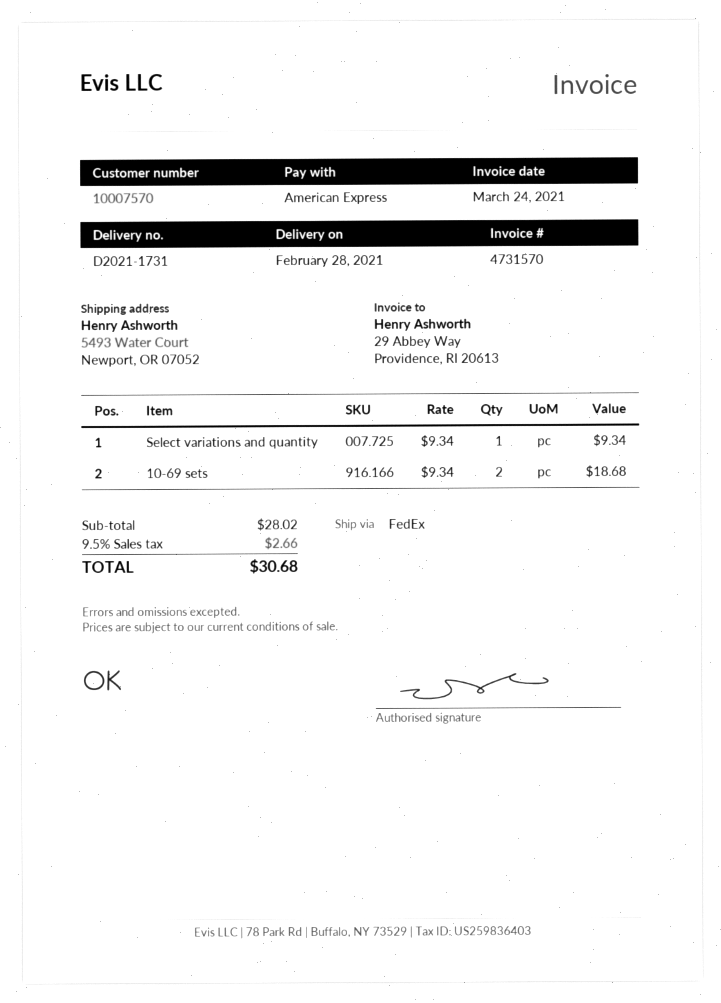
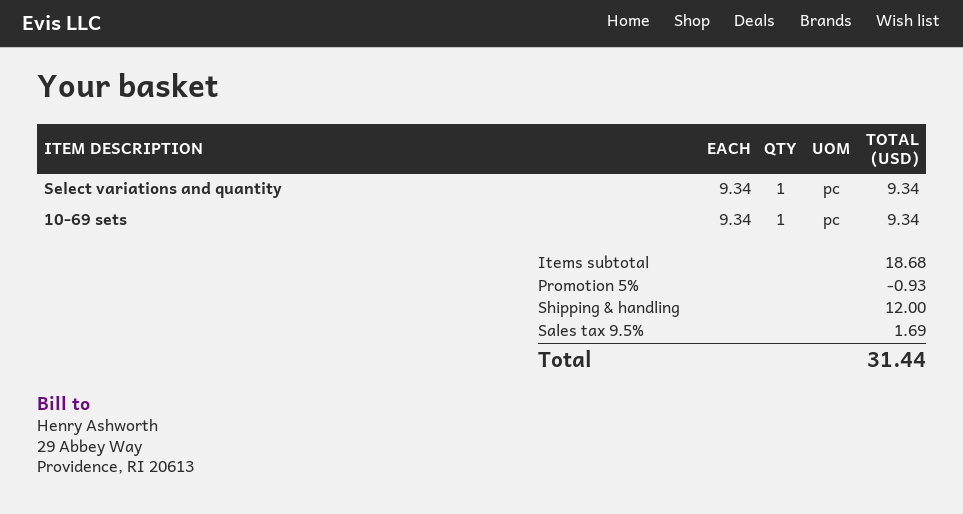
10-69 sets: 2 x 9.34 = 18.68 -> 1 x 9.34 = 9.34
subtotal: 28.02 -> 18.68
discount: none -> 5% = 0.93
shipping: none -> 12.00
tax: 9.5% = 2.66 -> 9.5% = 1.69
total: 30.68 -> 31.44

